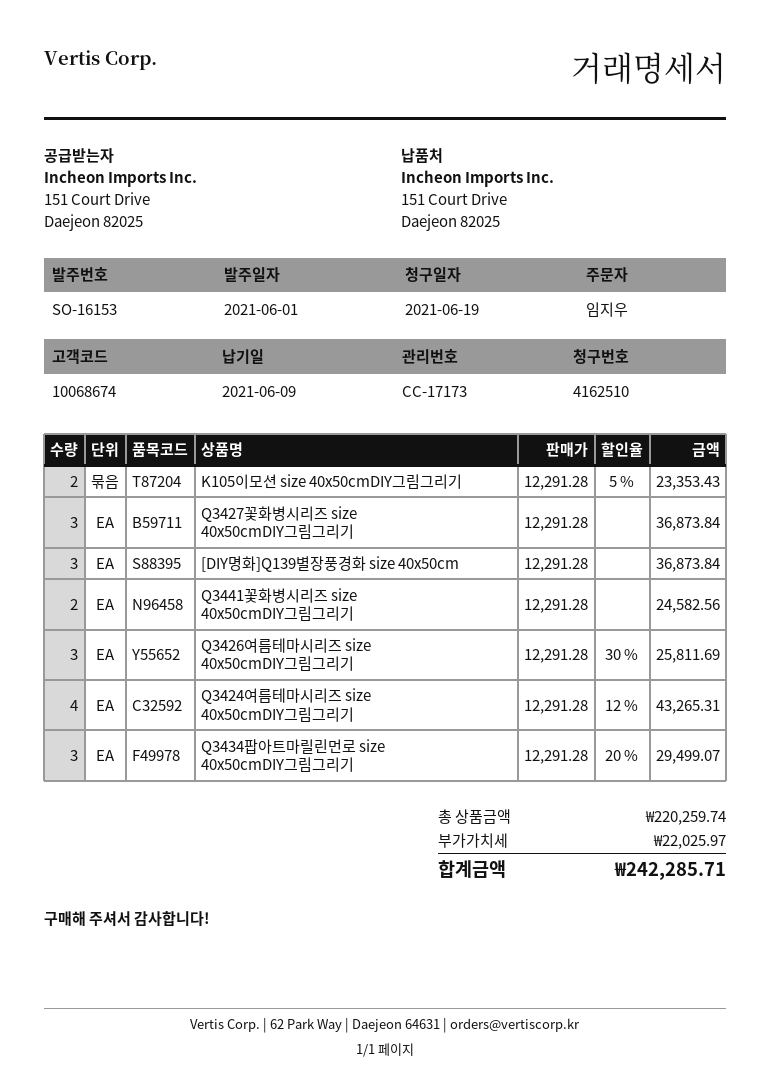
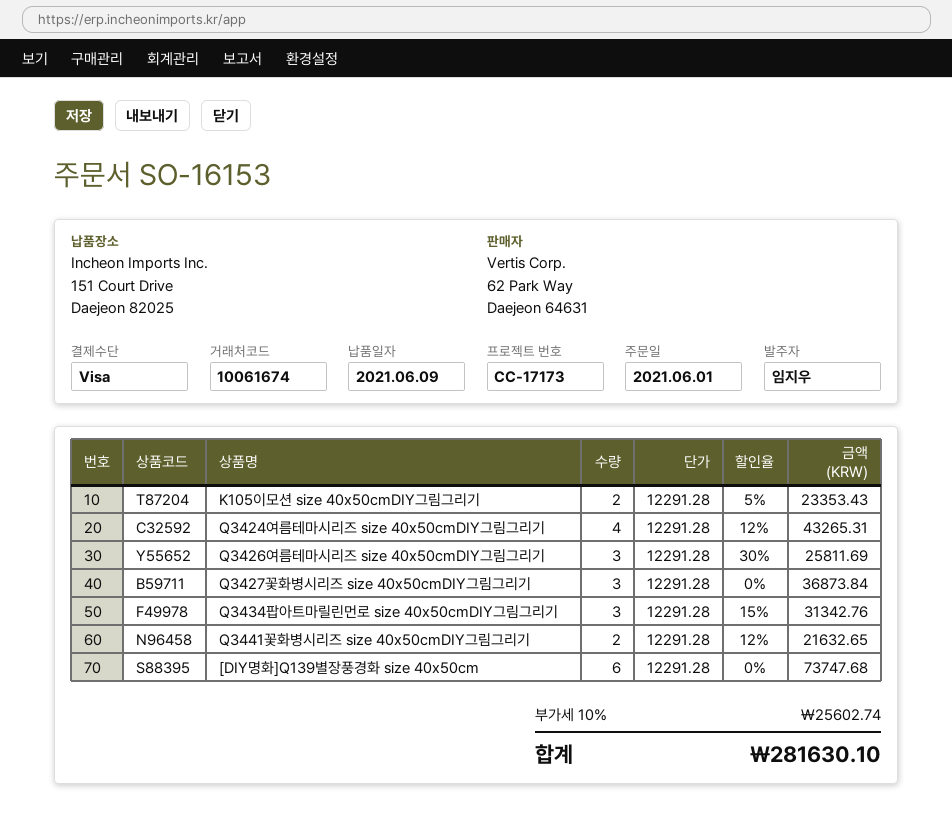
customer number: 10068674 -> 10061674
[DIY명화]Q139별장풍경화 size 40x50cm: 3 x 12291.28 = 36873.84 -> 6 x 12291.28 = 73747.68
Q3441꽃화병시리즈 size 40x50cmDIY그림그리기: 2 x 12291.28 = 24582.56 -> 2 x 12291.28 - 12% = 21632.65
Q3434팝아트마릴린먼로 size 40x50cmDIY그림그리기: 3 x 12291.28 - 20% = 29499.07 -> 3 x 12291.28 - 15% = 31342.76
tax: 22025.97 -> 25602.74
total: 242285.71 -> 281630.10

